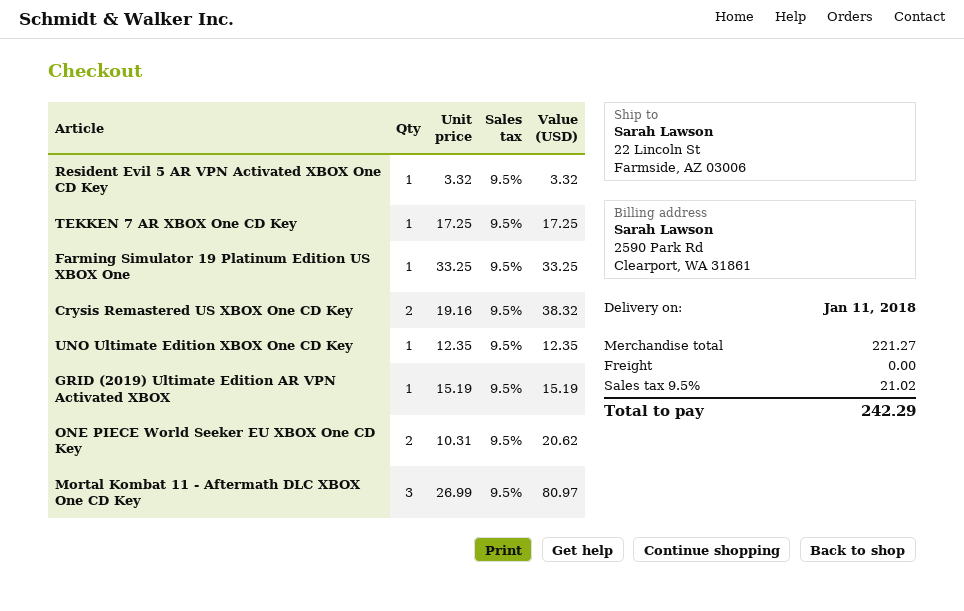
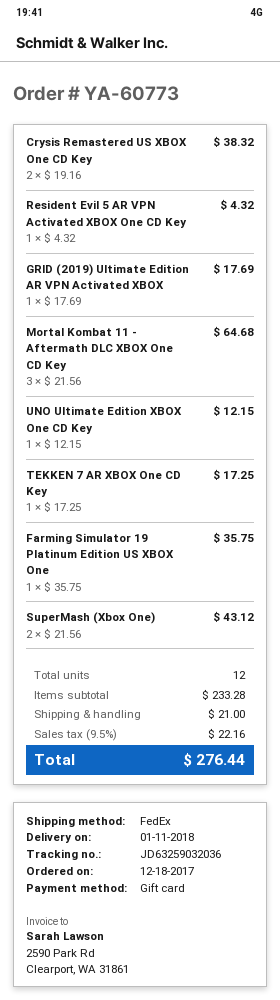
Resident Evil 5 AR VPN Activated XBOX One CD Key: 1 x 3.32 = 3.32 -> 1 x 4.32 = 4.32
Farming Simulator 19 Platinum Edition US XBOX One: 1 x 33.25 = 33.25 -> 1 x 35.75 = 35.75
UNO Ultimate Edition XBOX One CD Key: 1 x 12.35 = 12.35 -> 1 x 12.15 = 12.15
GRID (2019) Ultimate Edition AR VPN Activated XBOX: 1 x 15.19 = 15.19 -> 1 x 17.69 = 17.69
ONE PIECE World Seeker EU XBOX One CD Key: 2 x 10.31 = 20.62 -> none
Mortal Kombat 11 - Aftermath DLC XBOX One CD Key: 3 x 26.99 = 80.97 -> 3 x 21.56 = 64.68
SuperMash (Xbox One): none -> 2 x 21.56 = 43.12
subtotal: 221.27 -> 233.28
shipping: 0.00 -> 21.00
tax: 9.5% = 21.02 -> 9.5% = 22.16
total: 242.29 -> 276.44

